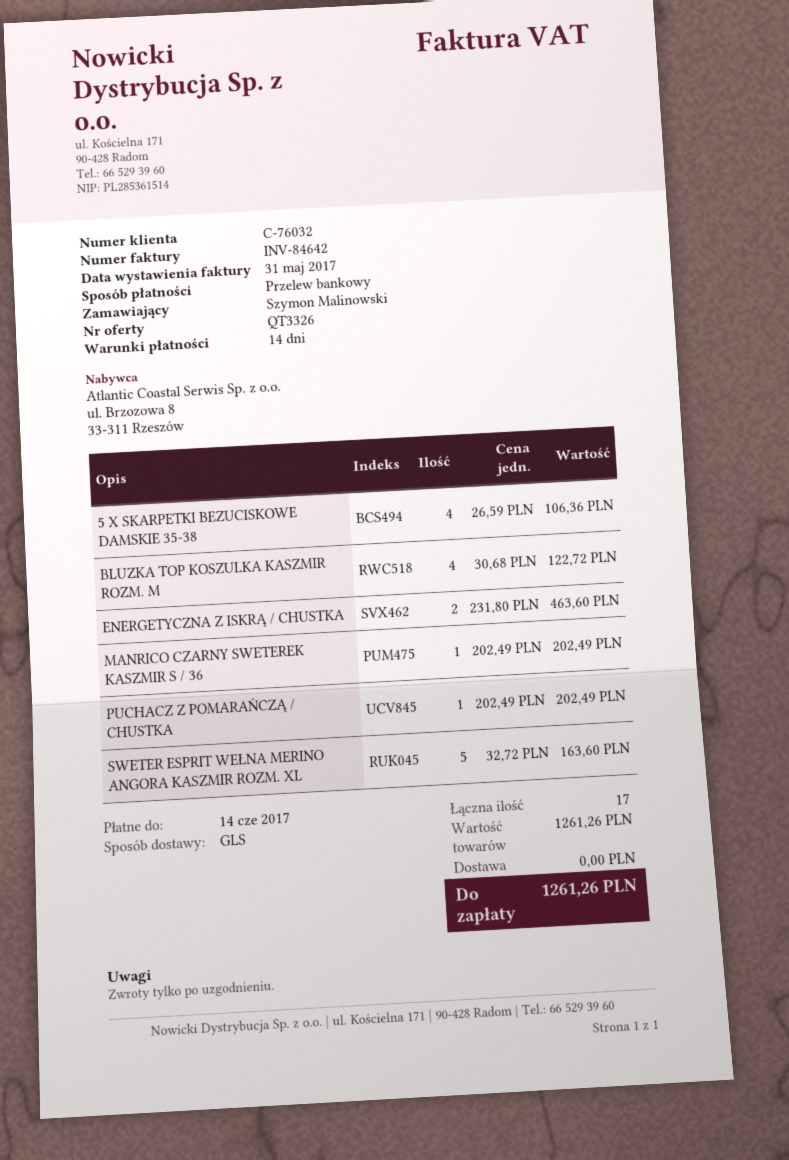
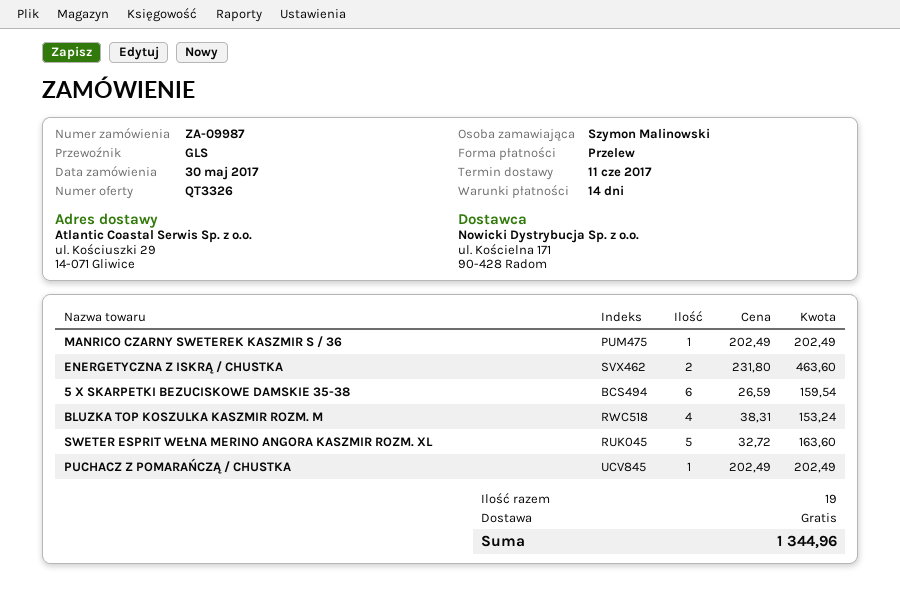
5 X SKARPETKI BEZUCISKOWE DAMSKIE 35-38: 4 x 26.59 = 106.36 -> 6 x 26.59 = 159.54
BLUZKA TOP KOSZULKA KASZMIR ROZM. M: 4 x 30.68 = 122.72 -> 4 x 38.31 = 153.24
total quantity: 17 -> 19
total: 1261.26 -> 1344.96

